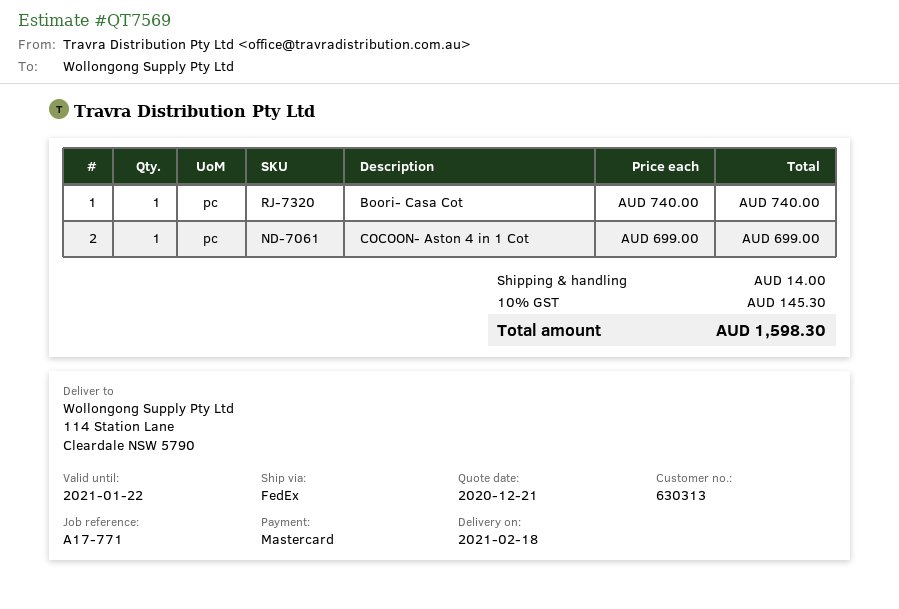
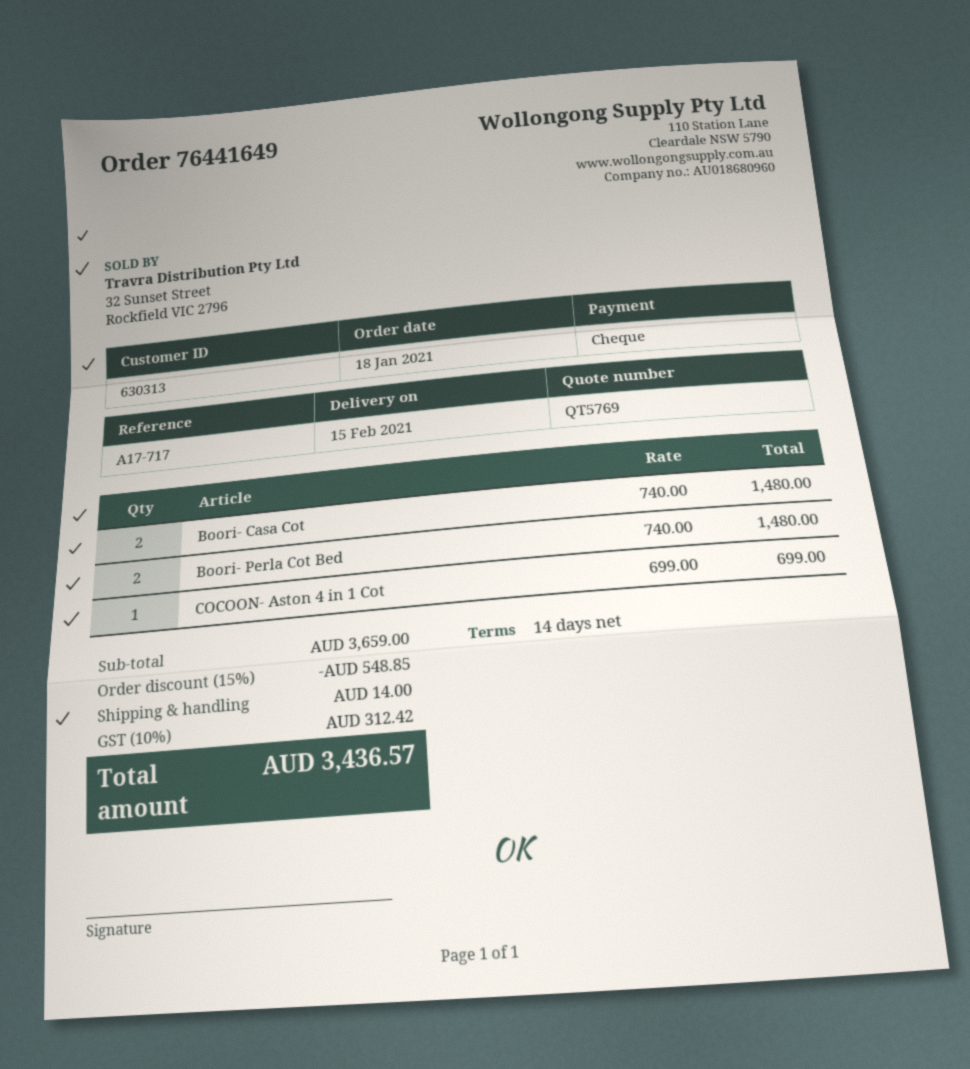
quote number: QT7569 -> QT5769
delivery date: 2021-02-18 -> 2021-02-15
reference: A17-771 -> A17-717
payment method: Mastercard -> cheque
Boori- Casa Cot: 1 x 740.00 = 740.00 -> 2 x 740.00 = 1480.00
Boori- Perla Cot Bed: none -> 2 x 740.00 = 1480.00
discount: none -> 15% = 548.85
tax: 10% = 145.30 -> 10% = 312.42
total: 1598.30 -> 3436.57

